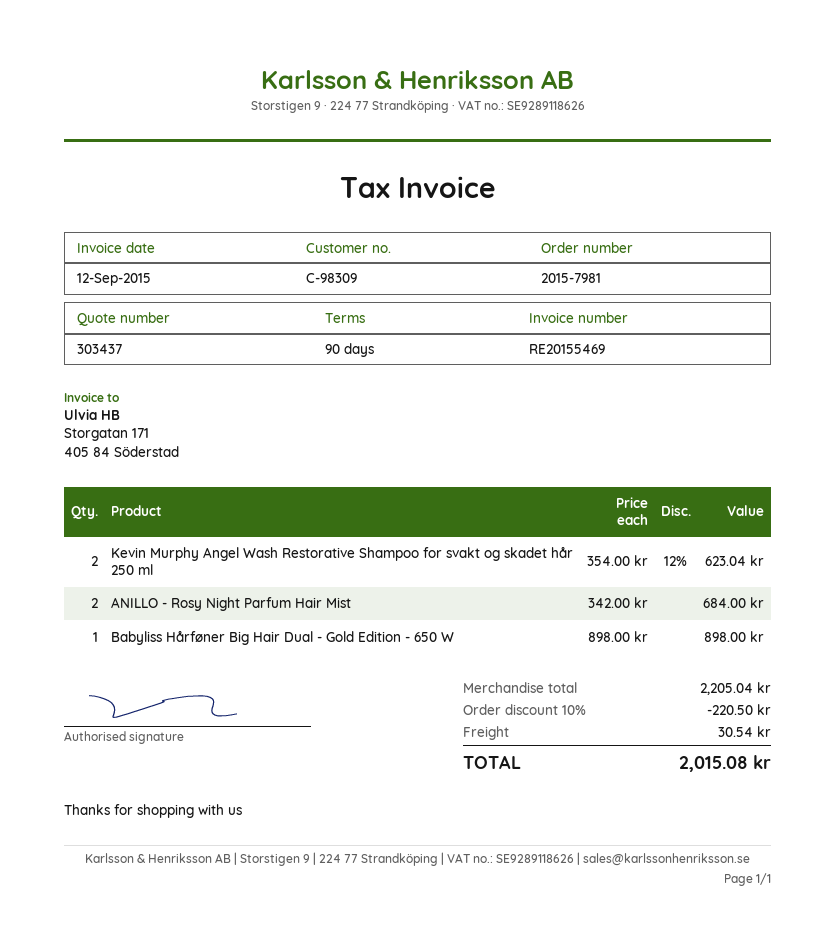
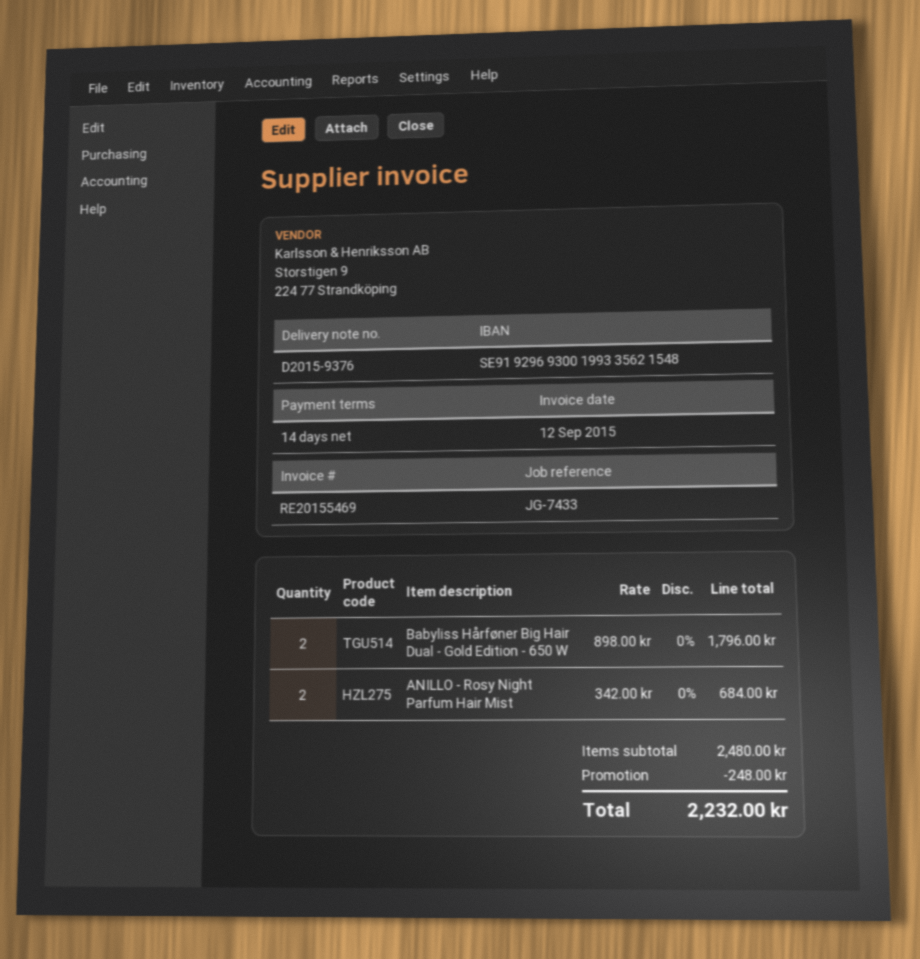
payment terms: 90 days -> 14 days
Kevin Murphy Angel Wash Restorative Shampoo for svakt og skadet hår 250 ml: 2 x 354.00 - 12% = 623.04 -> none
Babyliss Hårføner Big Hair Dual - Gold Edition - 650 W: 1 x 898.00 = 898.00 -> 2 x 898.00 = 1796.00
subtotal: 2205.04 -> 2480.00
discount: 220.50 -> 248.00
shipping: 30.54 -> none
total: 2015.08 -> 2232.00

